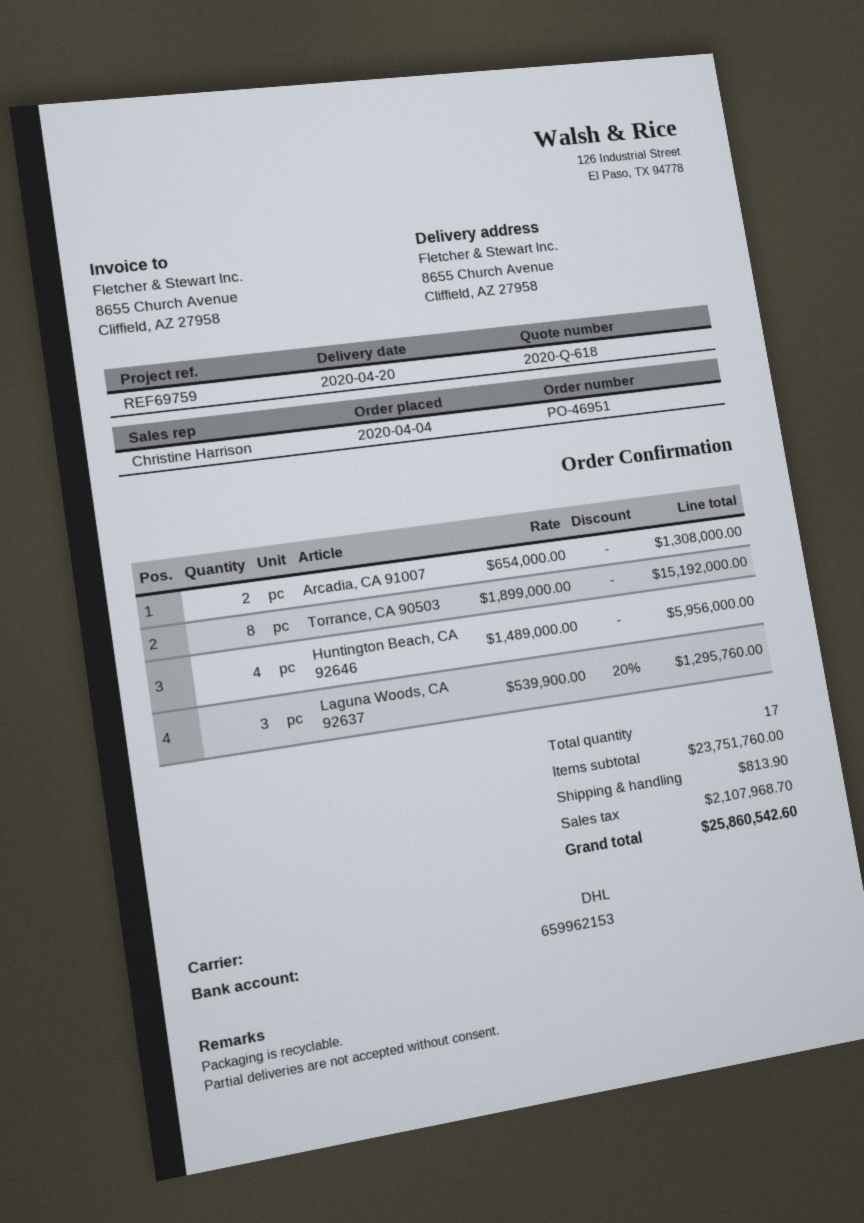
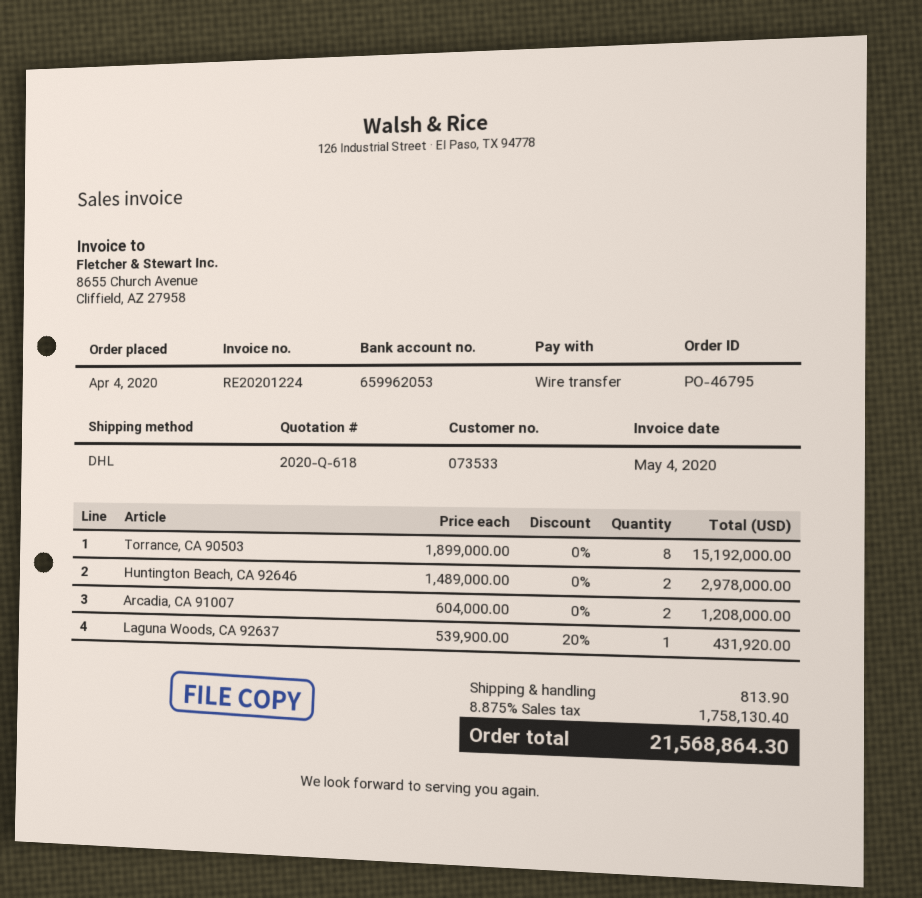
order number: PO-46951 -> PO-46795
bank account: 659962153 -> 659962053
Arcadia, CA 91007: 2 x 654000.00 = 1308000.00 -> 2 x 604000.00 = 1208000.00
Huntington Beach, CA 92646: 4 x 1489000.00 = 5956000.00 -> 2 x 1489000.00 = 2978000.00
Laguna Woods, CA 92637: 3 x 539900.00 - 20% = 1295760.00 -> 1 x 539900.00 - 20% = 431920.00
tax: 2107968.70 -> 1758130.40
total: 25860542.60 -> 21568864.30

